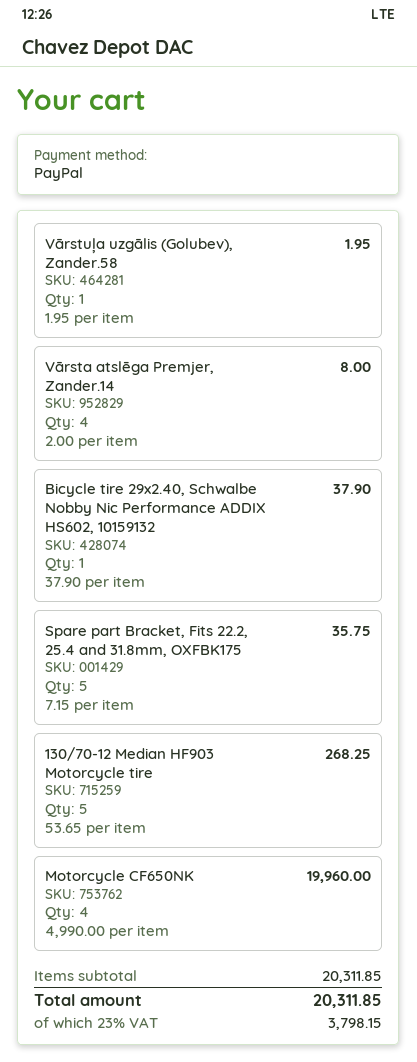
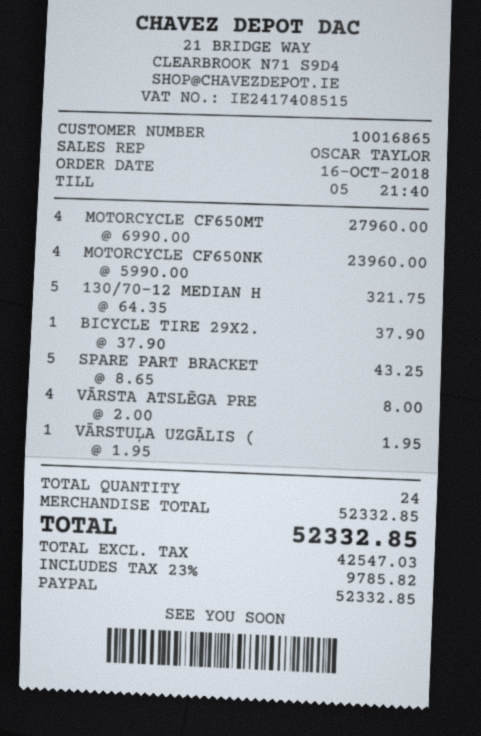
Spare part Bracket, Fits 22.2, 25.4 and 31.8mm, OXFBK175: 5 x 7.15 = 35.75 -> 5 x 8.65 = 43.25
130/70-12 Median HF903 Motorcycle tire: 5 x 53.65 = 268.25 -> 5 x 64.35 = 321.75
Motorcycle CF650NK: 4 x 4990.00 = 19960.00 -> 4 x 5990.00 = 23960.00
MOTORCYCLE CF650MT: none -> 4 x 6990.00 = 27960.00
subtotal: 20311.85 -> 52332.85
tax: 23% = 3798.15 -> 23% = 9785.82
total: 20311.85 -> 52332.85

